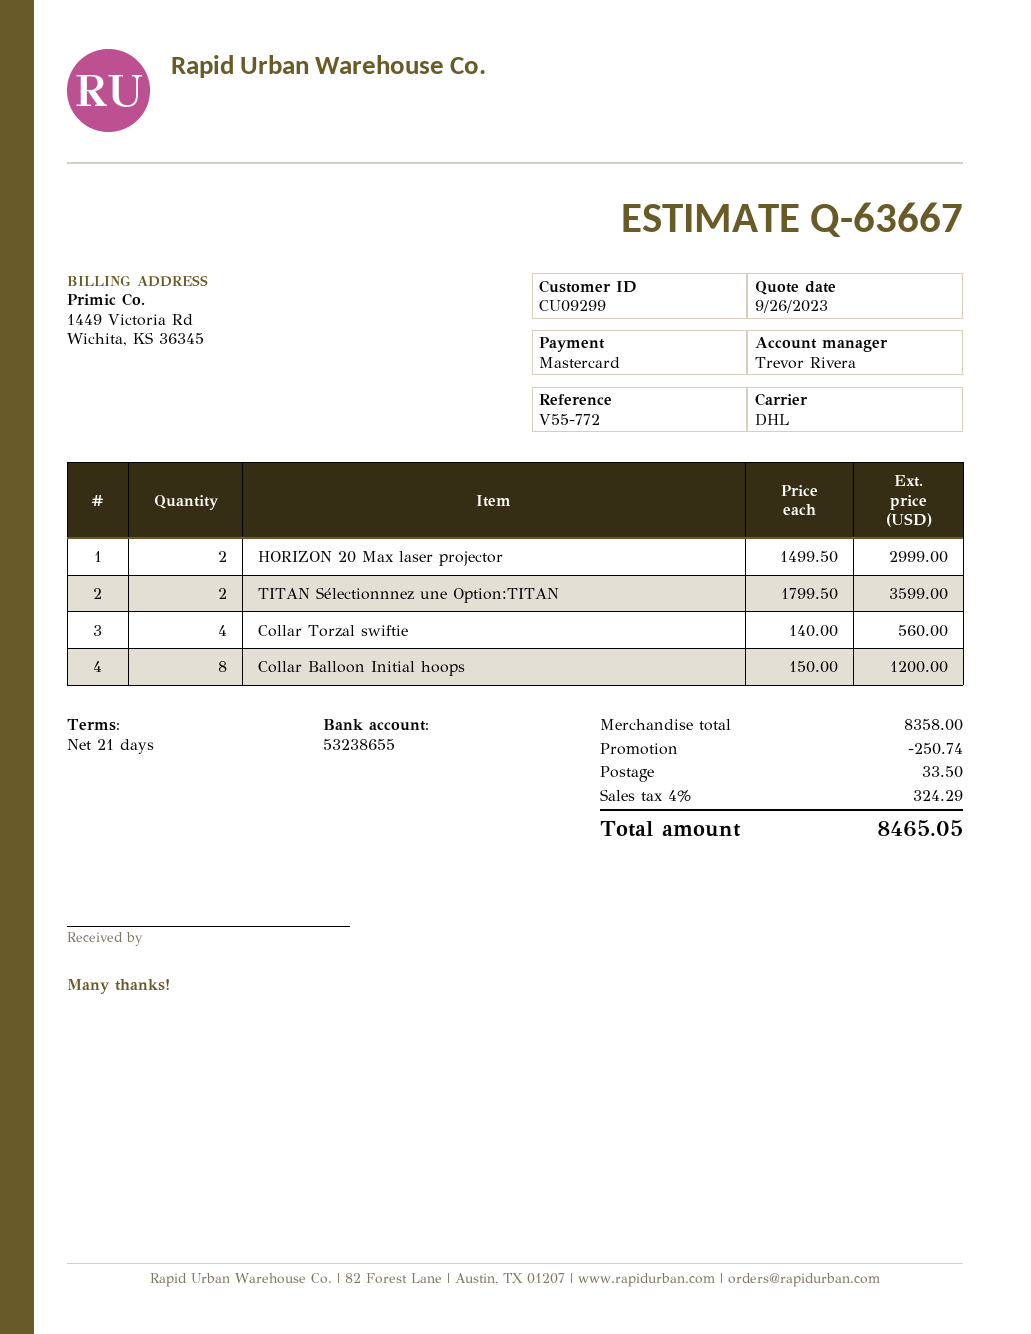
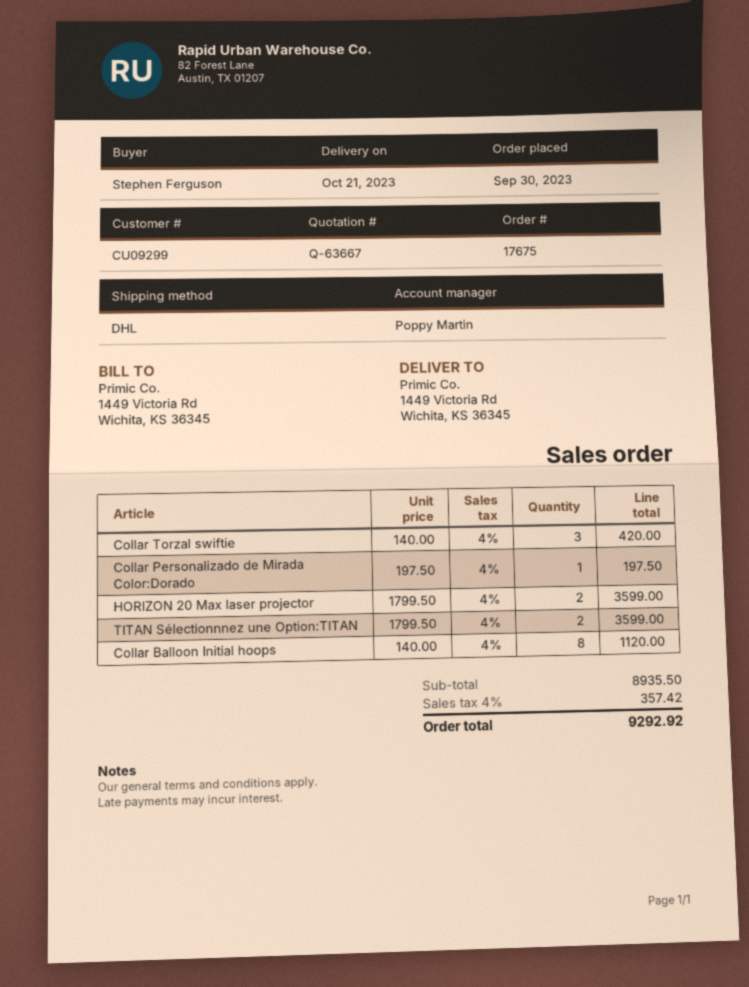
sales rep: Trevor Rivera -> Poppy Martin
HORIZON 20 Max laser projector: 2 x 1499.50 = 2999.00 -> 2 x 1799.50 = 3599.00
Collar Torzal swiftie: 4 x 140.00 = 560.00 -> 3 x 140.00 = 420.00
Collar Balloon Initial hoops: 8 x 150.00 = 1200.00 -> 8 x 140.00 = 1120.00
Collar Personalizado de Mirada Color:Dorado: none -> 1 x 197.50 = 197.50
subtotal: 8358.00 -> 8935.50
discount: 250.74 -> none
shipping: 33.50 -> none
tax: 4% = 324.29 -> 4% = 357.42
total: 8465.05 -> 9292.92

